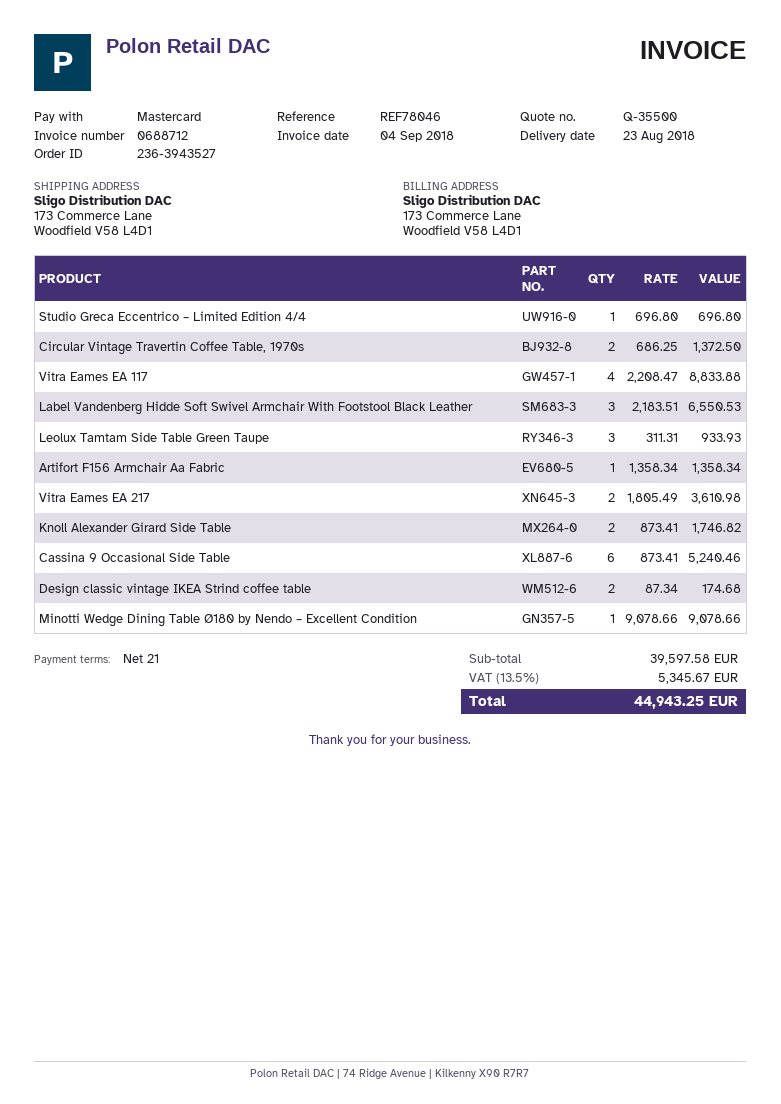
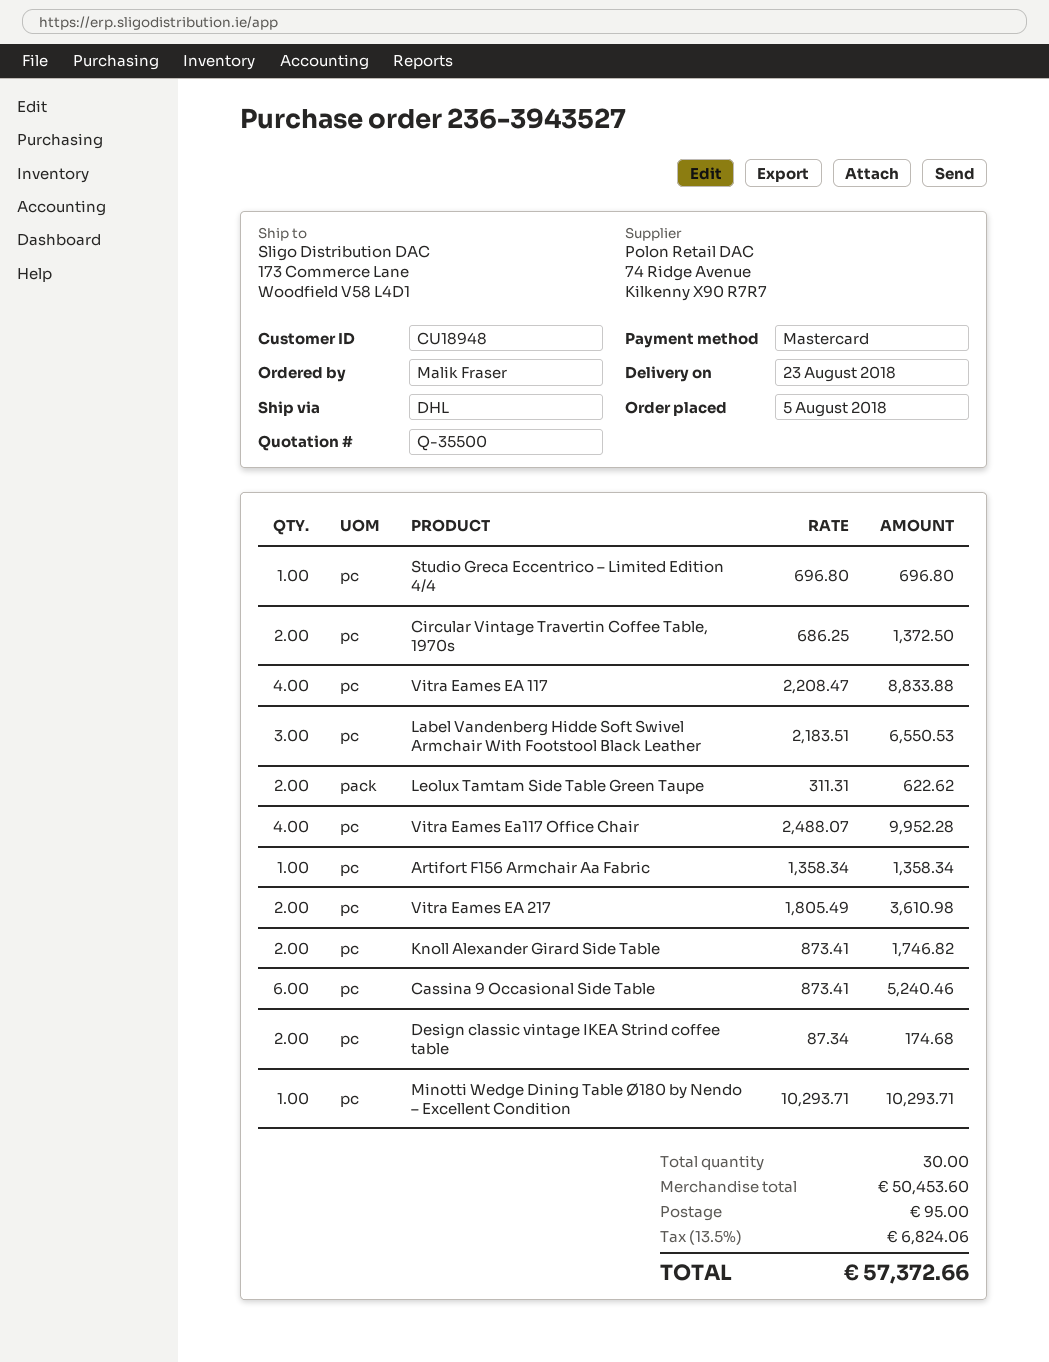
Leolux Tamtam Side Table Green Taupe: 3 x 311.31 = 933.93 -> 2 x 311.31 = 622.62
Minotti Wedge Dining Table Ø180 by Nendo – Excellent Condition: 1 x 9078.66 = 9078.66 -> 1 x 10293.71 = 10293.71
Vitra Eames Ea117 Office Chair: none -> 4 x 2488.07 = 9952.28
subtotal: 39597.58 -> 50453.60
shipping: none -> 95.00
tax: 13.5% = 5345.67 -> 13.5% = 6824.06
total: 44943.25 -> 57372.66

